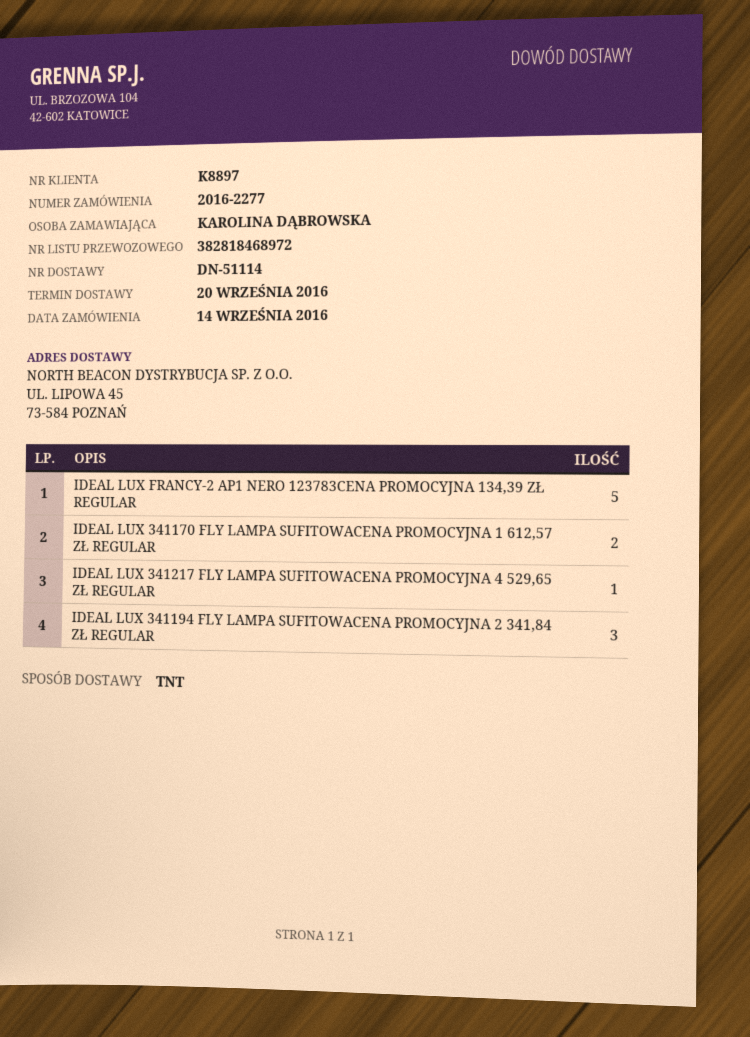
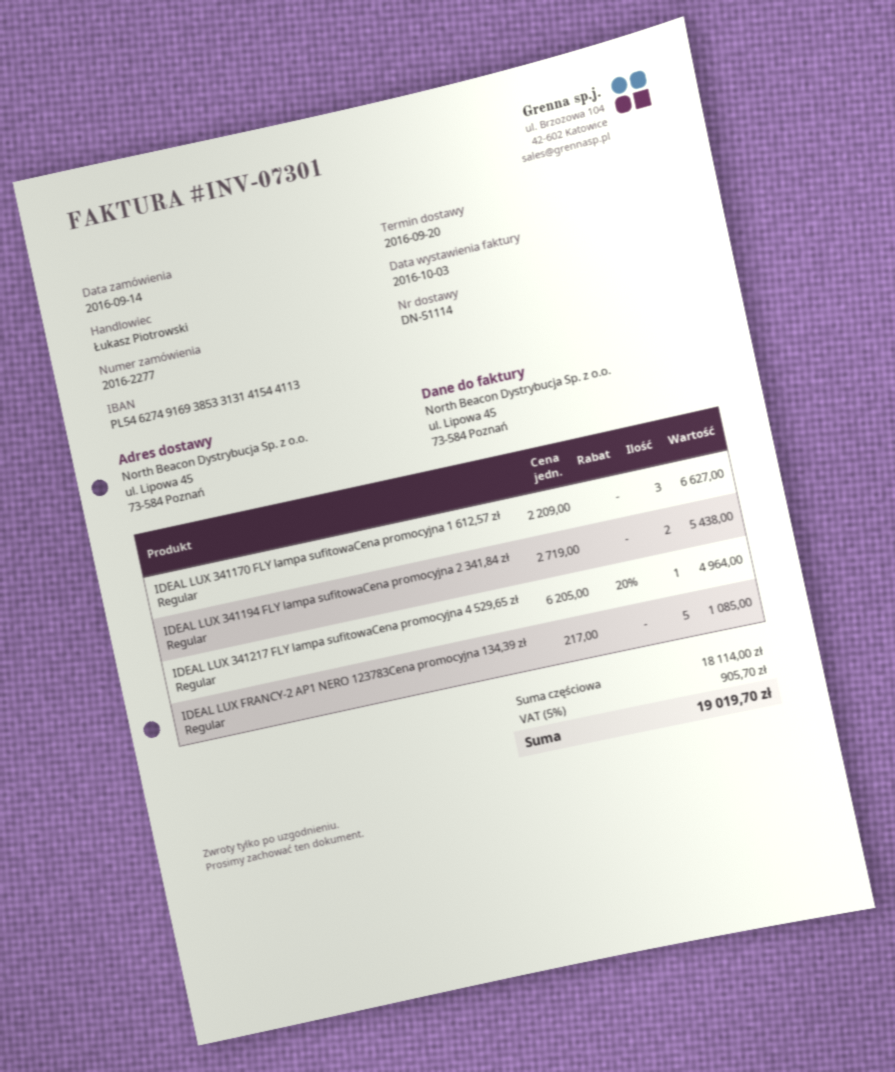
IDEAL LUX 341170 FLY LAMPA SUFITOWACENA PROMOCYJNA 1 612,57 ZŁ REGULAR: 2 -> 3
IDEAL LUX 341194 FLY LAMPA SUFITOWACENA PROMOCYJNA 2 341,84 ZŁ REGULAR: 3 -> 2

